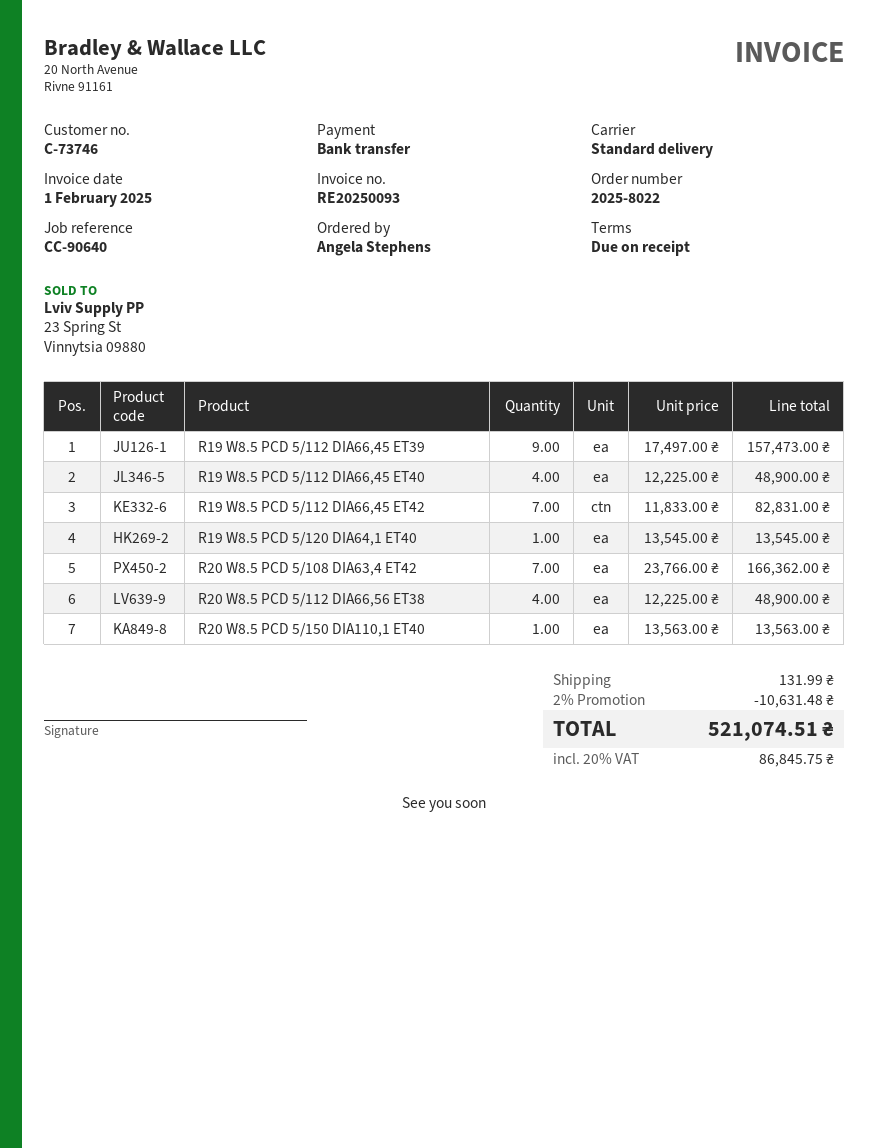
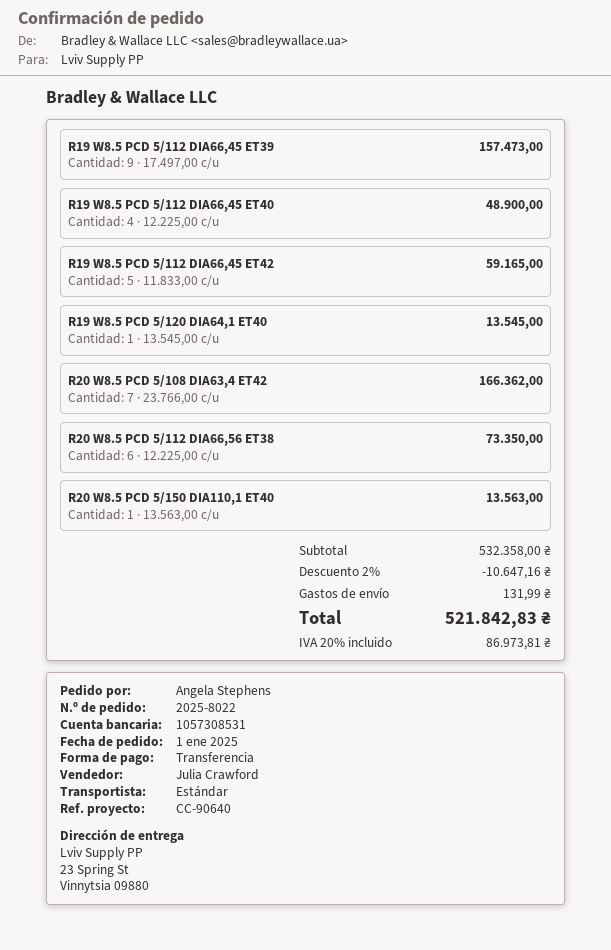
R19 W8.5 PCD 5/112 DIA66,45 ET42: 7 x 11833.00 = 82831.00 -> 5 x 11833.00 = 59165.00
R20 W8.5 PCD 5/112 DIA66,56 ET38: 4 x 12225.00 = 48900.00 -> 6 x 12225.00 = 73350.00
discount: 2% = 10631.48 -> 2% = 10647.16
tax: 20% = 86845.75 -> 20% = 86973.81
total: 521074.51 -> 521842.83

